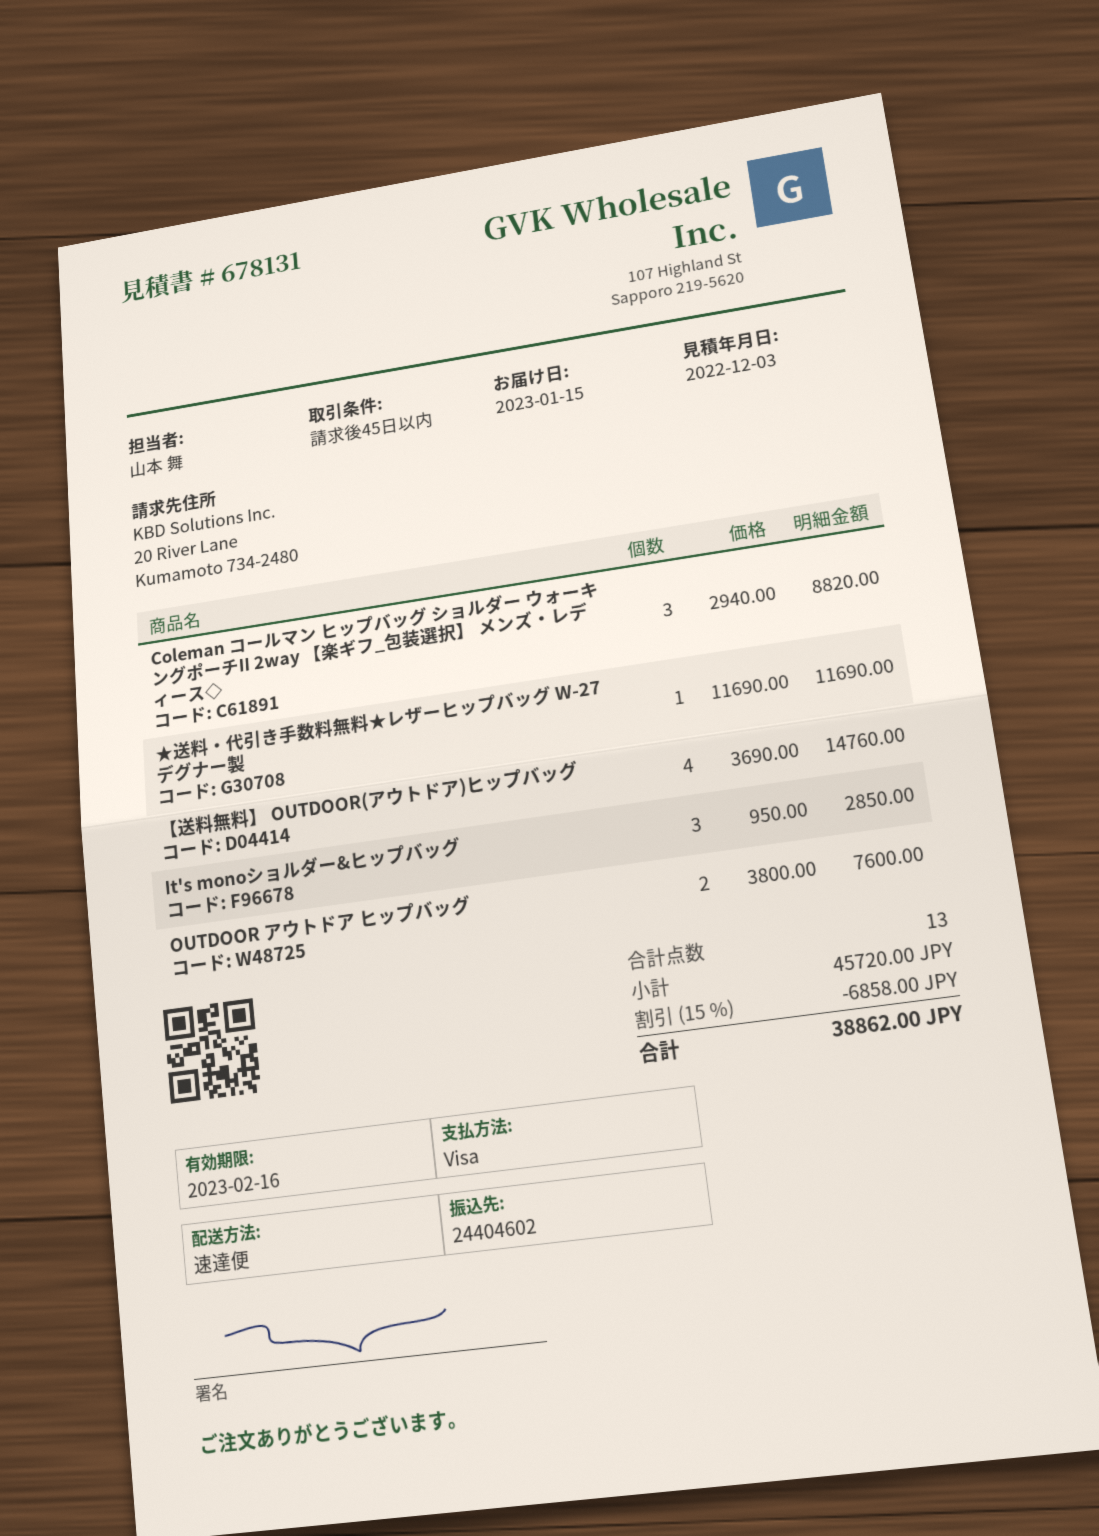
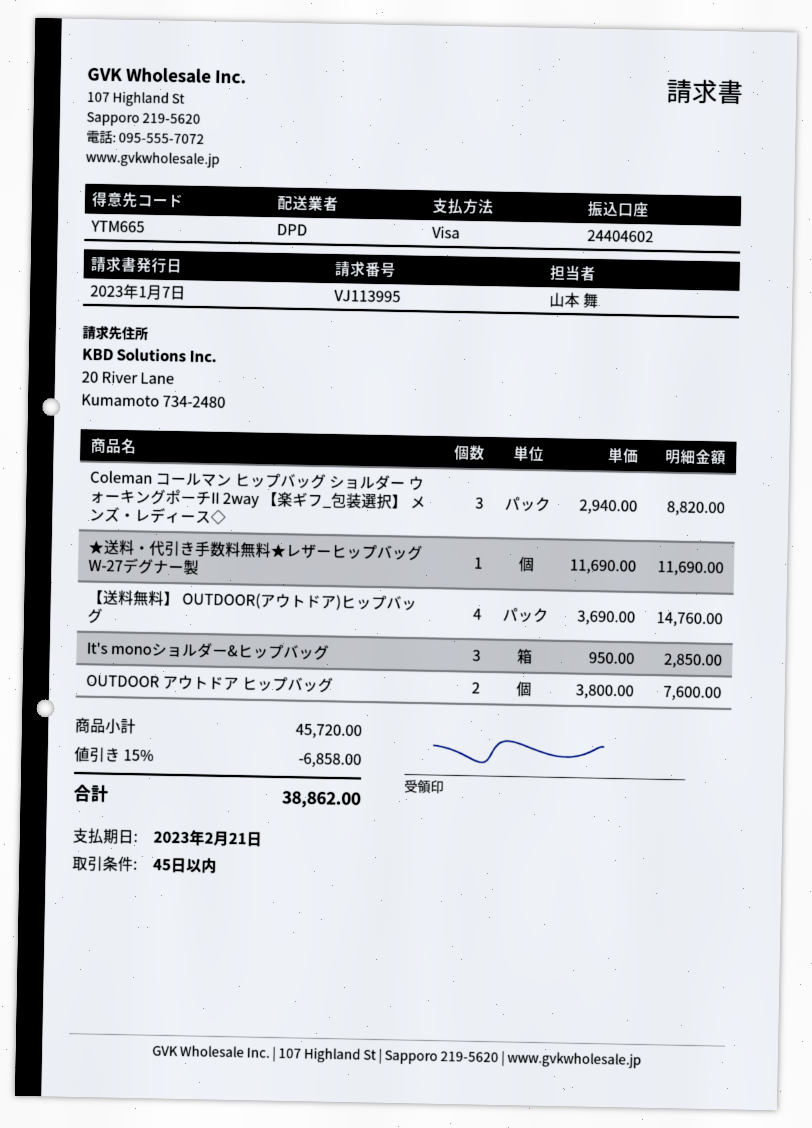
shipping method: express -> DPD

